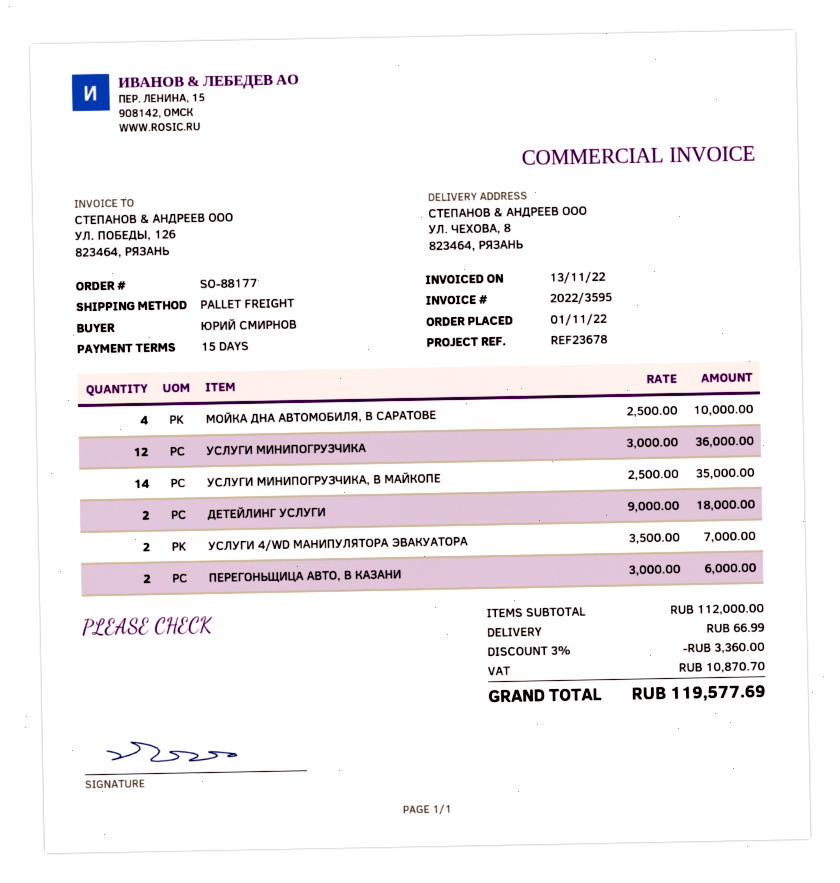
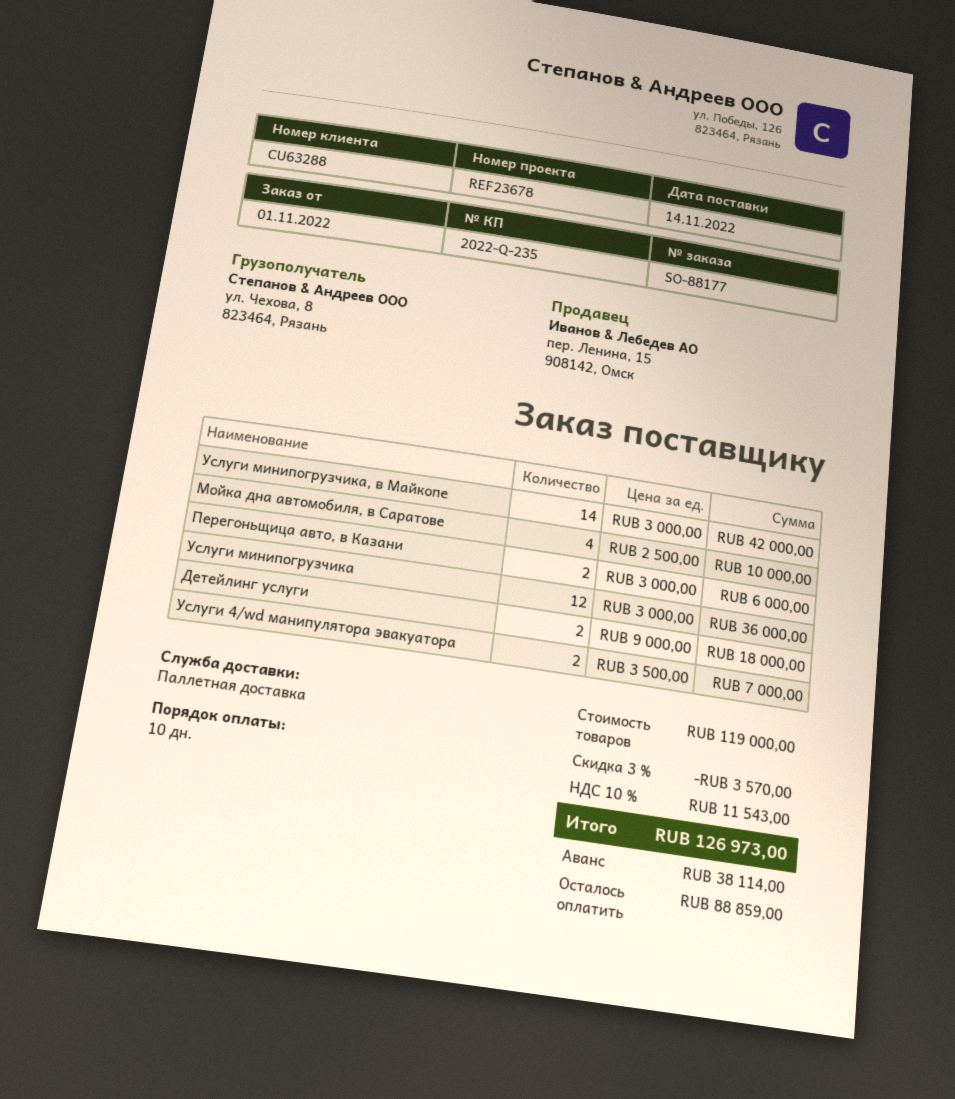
payment terms: 15 days -> 10 days
УСЛУГИ МИНИПОГРУЗЧИКА, В МАЙКОПЕ: 14 x 2500.00 = 35000.00 -> 14 x 3000.00 = 42000.00
subtotal: 112000.00 -> 119000.00
discount: 3% = 3360.00 -> 3% = 3570.00
shipping: 66.99 -> none
tax: 10870.70 -> 11543.00
total: 119577.69 -> 126973.00

